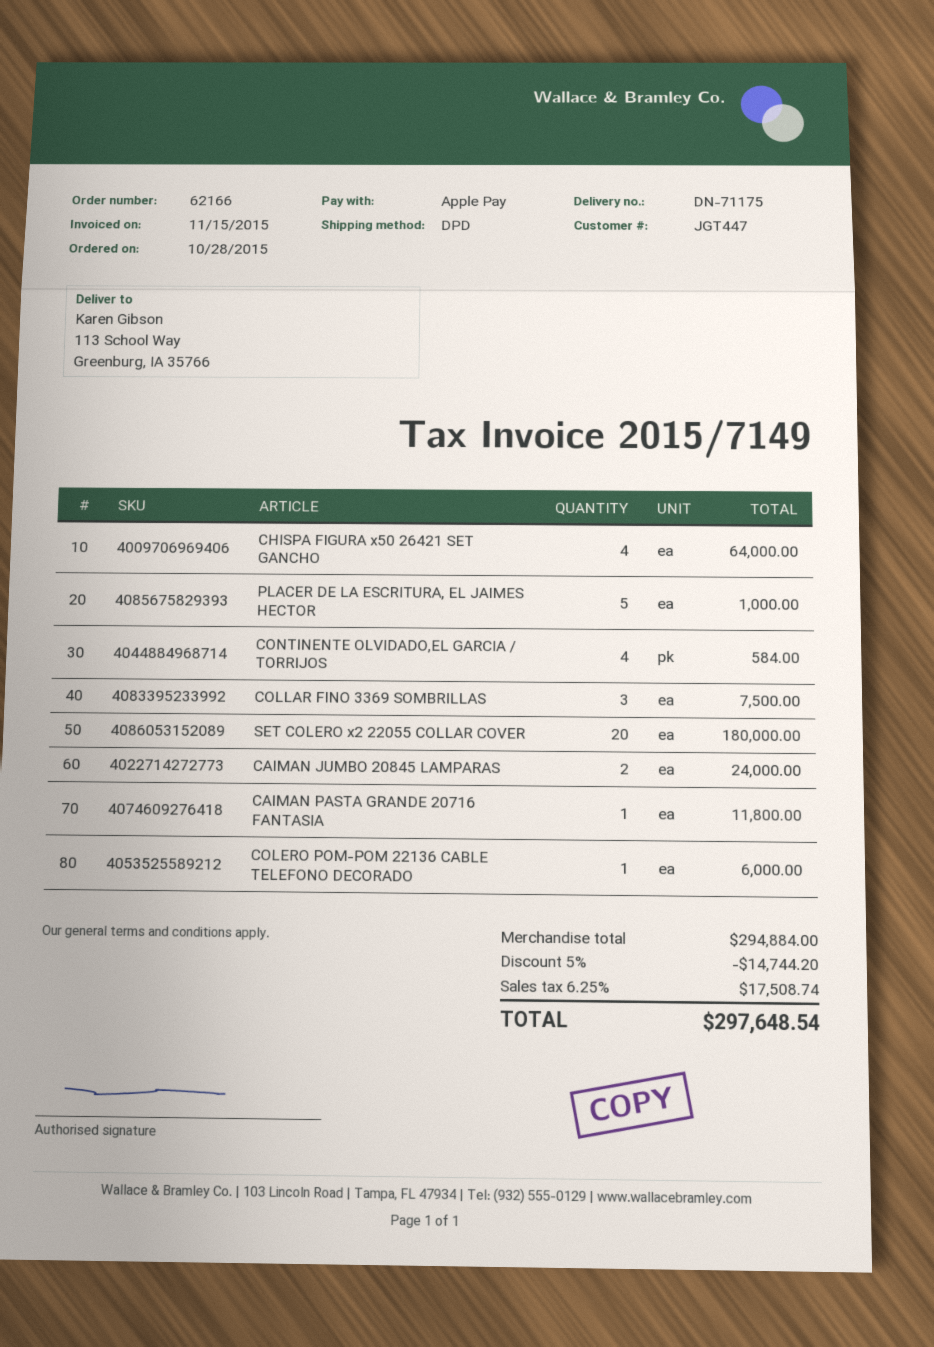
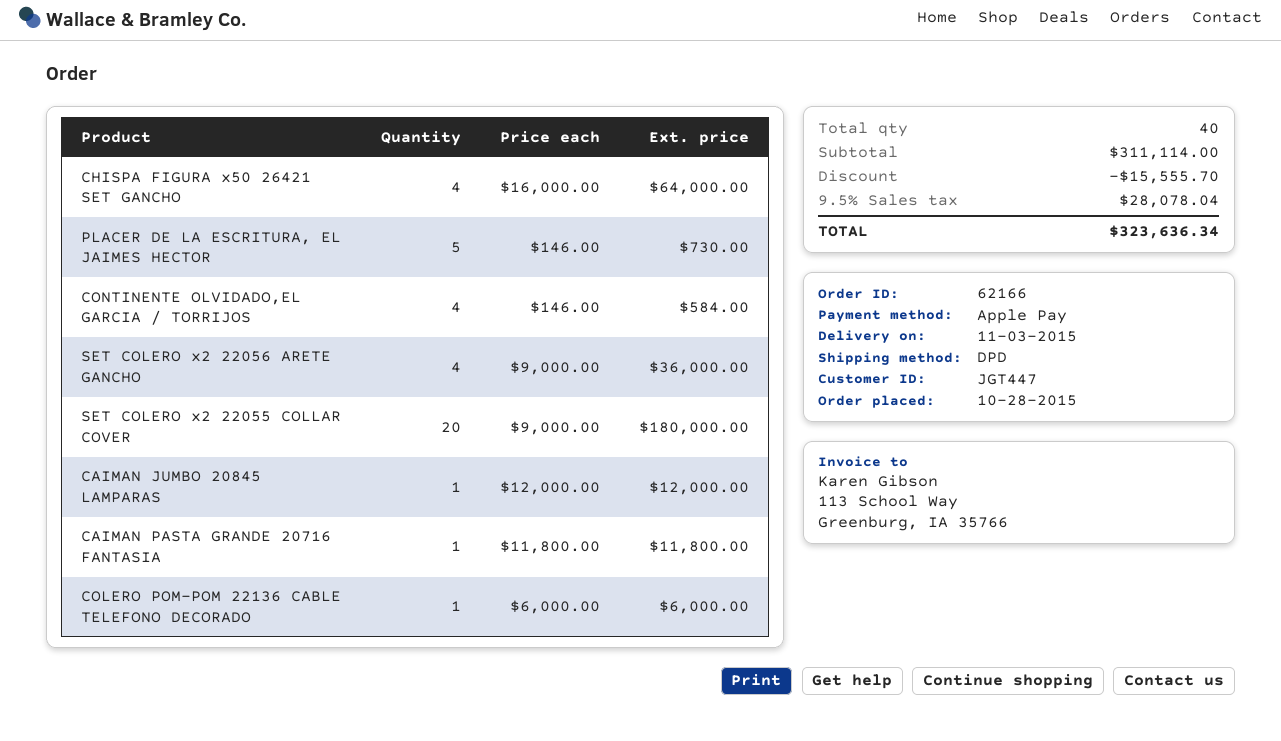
PLACER DE LA ESCRITURA, EL JAIMES HECTOR: 5 for 1000.00 -> 5 for 730.00
COLLAR FINO 3369 SOMBRILLAS: 3 for 7500.00 -> none
CAIMAN JUMBO 20845 LAMPARAS: 2 for 24000.00 -> 1 for 12000.00
SET COLERO x2 22056 ARETE GANCHO: none -> 4 for 36000.00
subtotal: 294884.00 -> 311114.00
discount: 14744.20 -> 15555.70
tax: 6.25% = 17508.74 -> 9.5% = 28078.04
total: 297648.54 -> 323636.34

